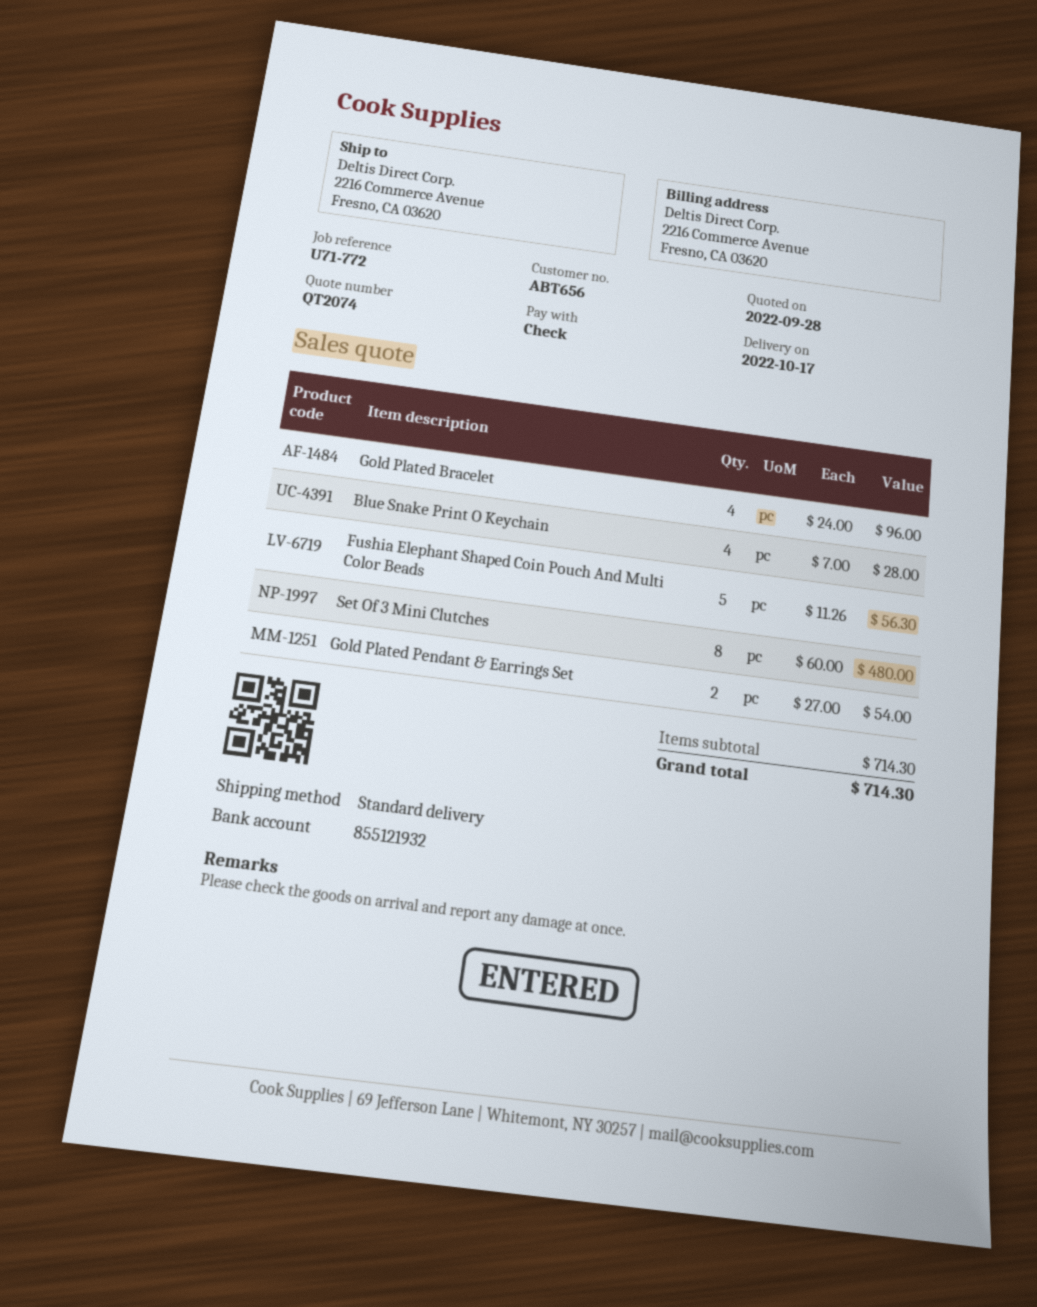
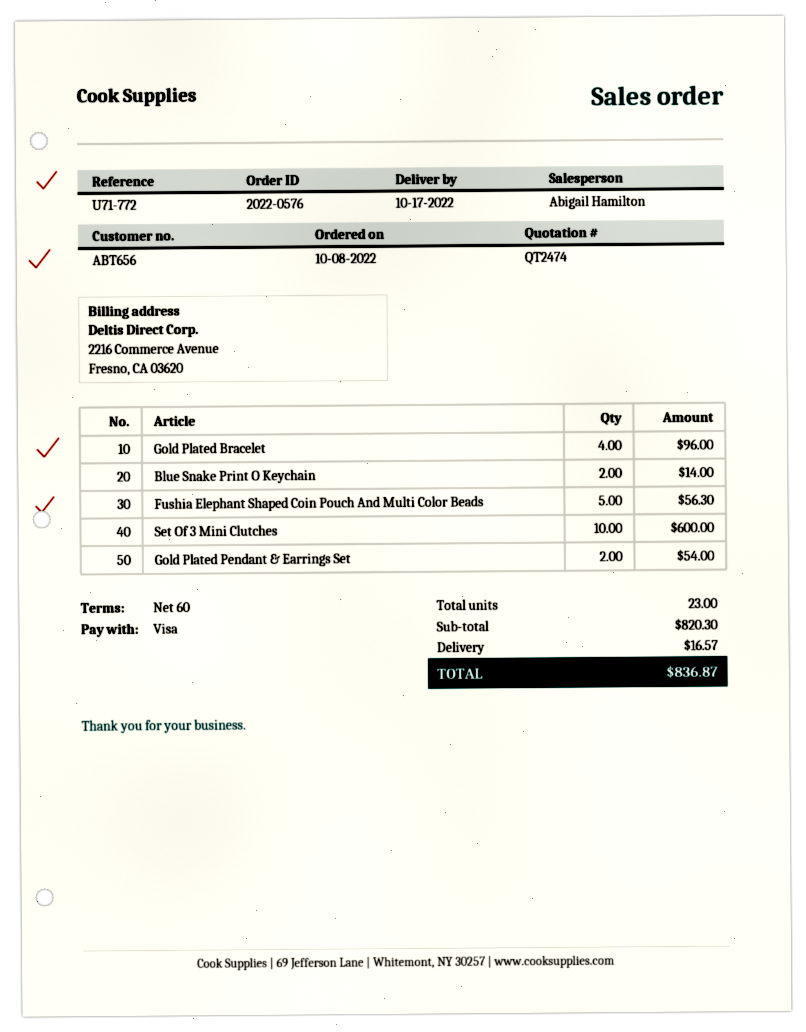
quote number: QT2074 -> QT2474
payment method: cheque -> Visa
Blue Snake Print O Keychain: 4 for 28.00 -> 2 for 14.00
Set Of 3 Mini Clutches: 8 for 480.00 -> 10 for 600.00
subtotal: 714.30 -> 820.30
shipping: none -> 16.57
total: 714.30 -> 836.87

